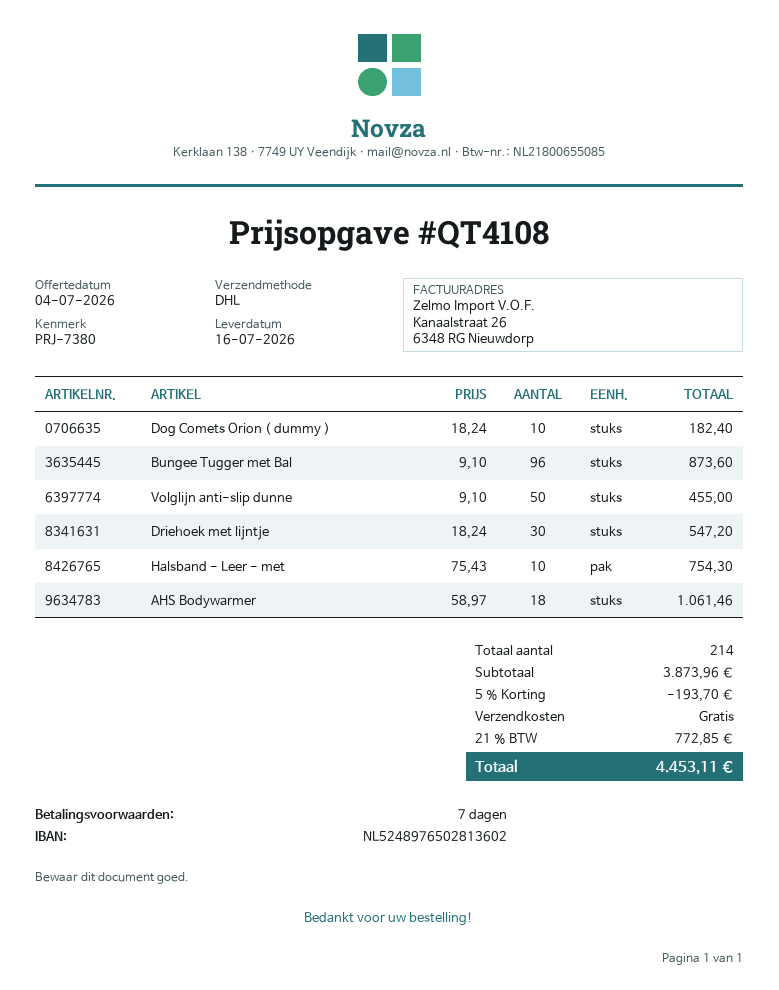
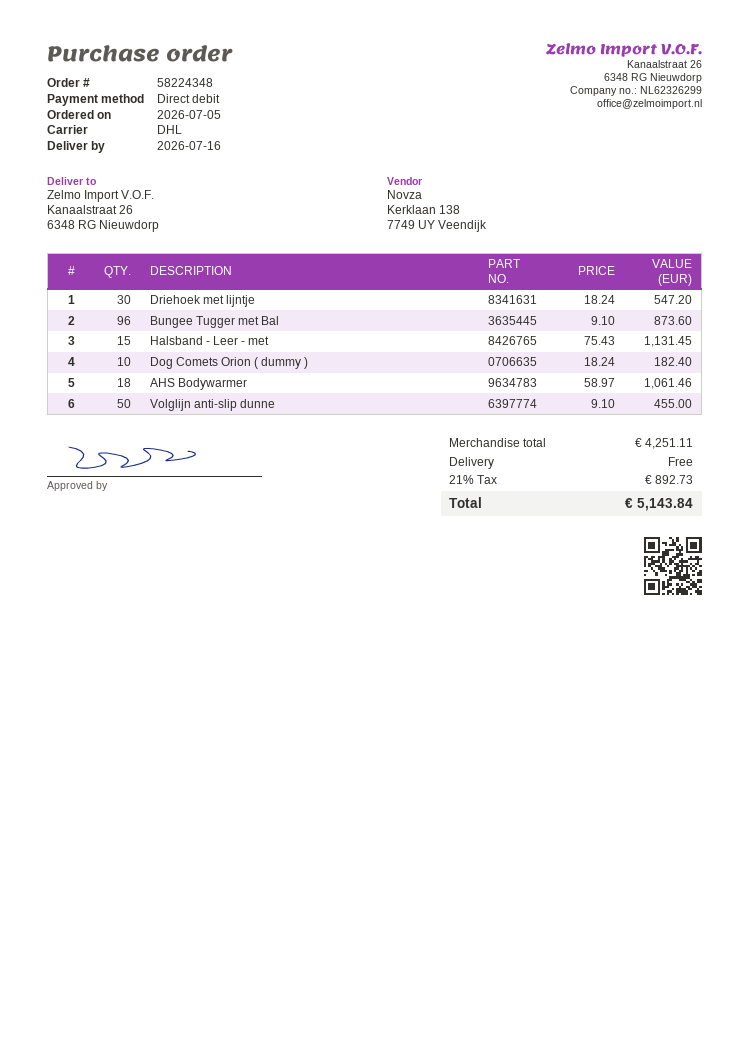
Halsband - Leer - met: 10 x 75.43 = 754.30 -> 15 x 75.43 = 1131.45
subtotal: 3873.96 -> 4251.11
discount: 5% = 193.70 -> none
tax: 21% = 772.85 -> 21% = 892.73
total: 4453.11 -> 5143.84

